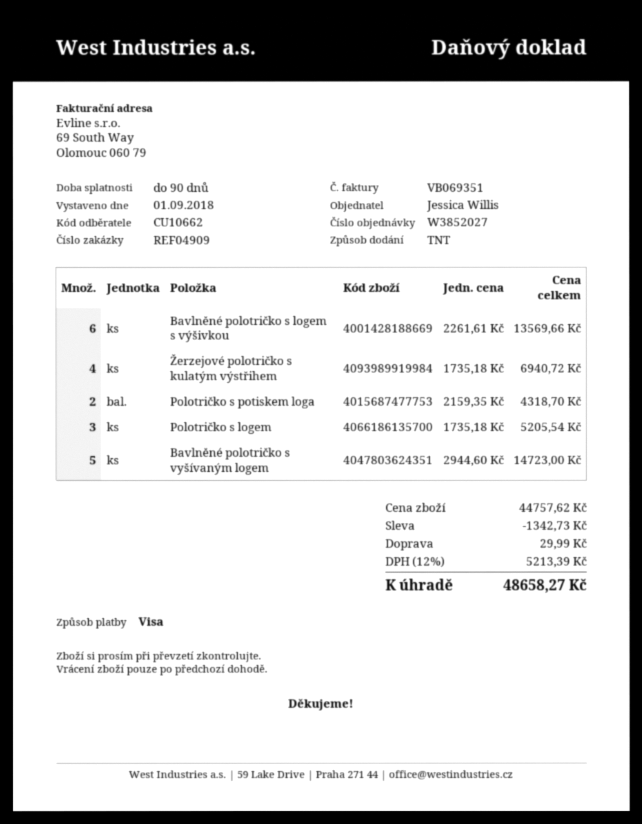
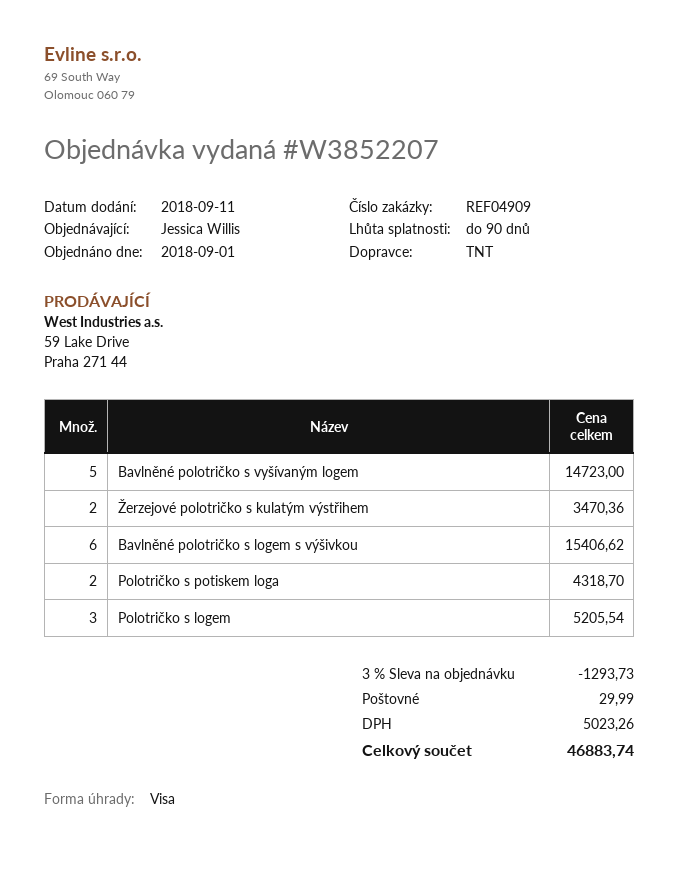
order number: W3852027 -> W3852207
Bavlněné polotričko s logem s výšivkou: 6 for 13569.66 -> 6 for 15406.62
Žerzejové polotričko s kulatým výstřihem: 4 for 6940.72 -> 2 for 3470.36
discount: 1342.73 -> 1293.73
tax: 5213.39 -> 5023.26
total: 48658.27 -> 46883.74

